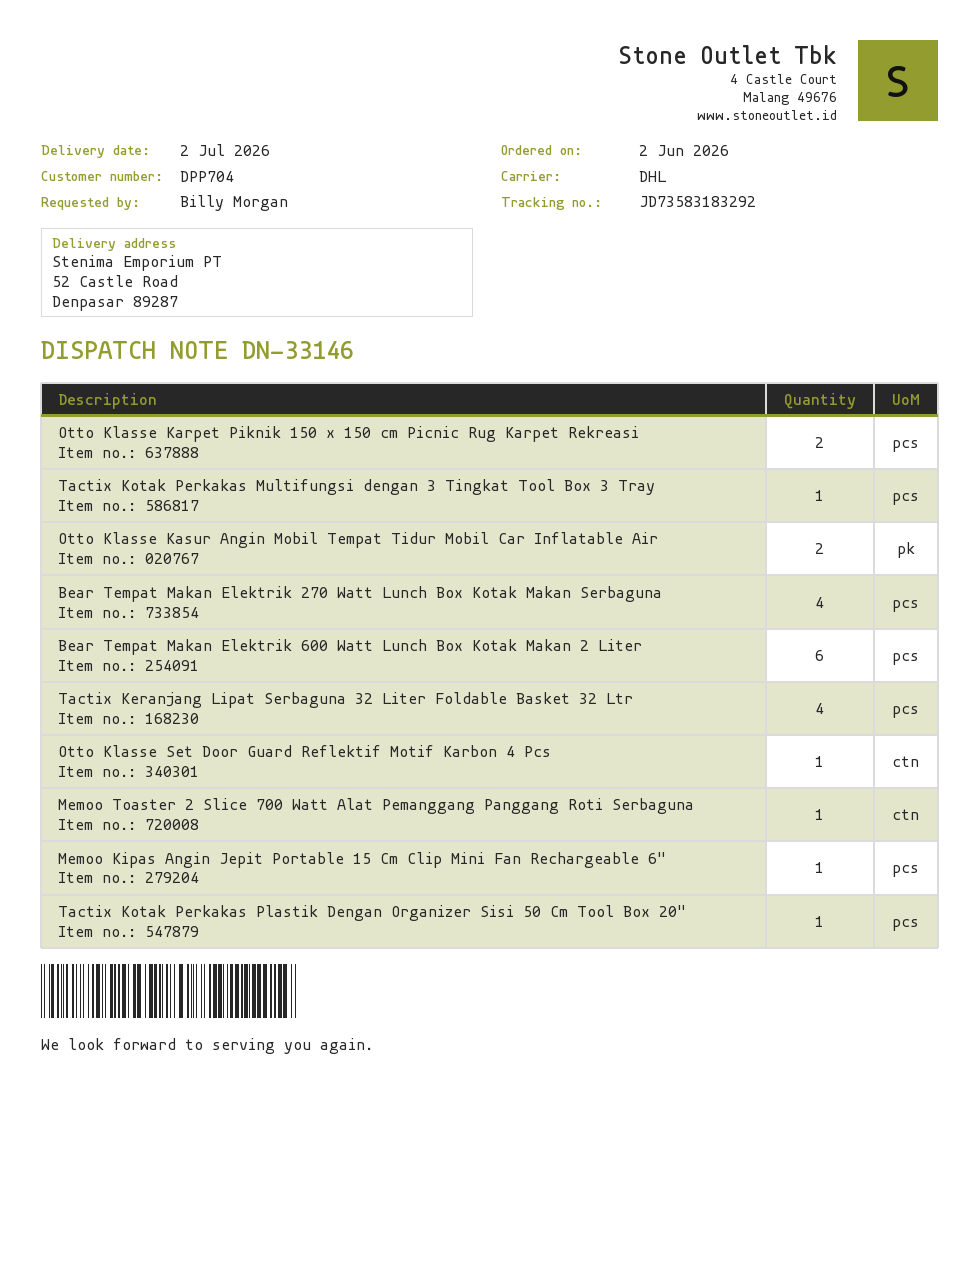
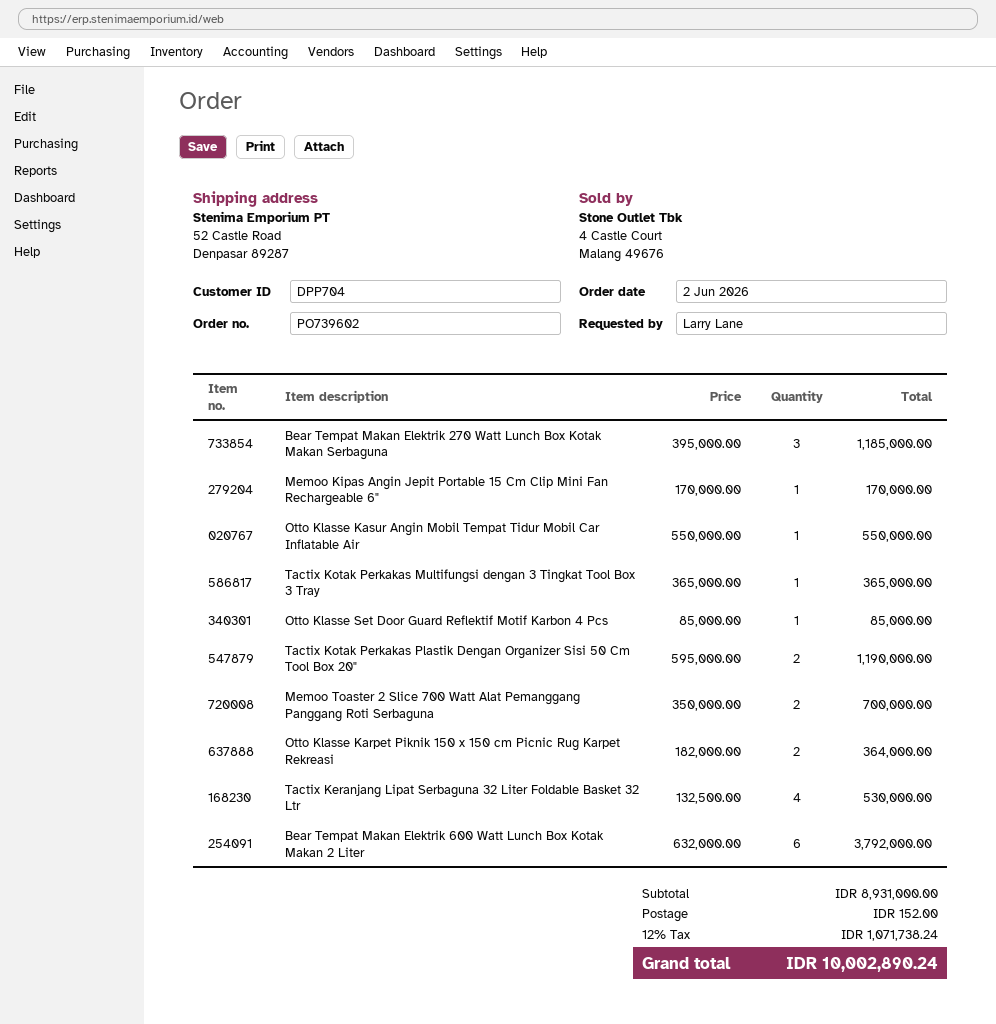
ordered by: Billy Morgan -> Larry Lane
Otto Klasse Kasur Angin Mobil Tempat Tidur Mobil Car Inflatable Air: 2 -> 1
Bear Tempat Makan Elektrik 270 Watt Lunch Box Kotak Makan Serbaguna: 4 -> 3
Memoo Toaster 2 Slice 700 Watt Alat Pemanggang Panggang Roti Serbaguna: 1 -> 2
Tactix Kotak Perkakas Plastik Dengan Organizer Sisi 50 Cm Tool Box 20": 1 -> 2

